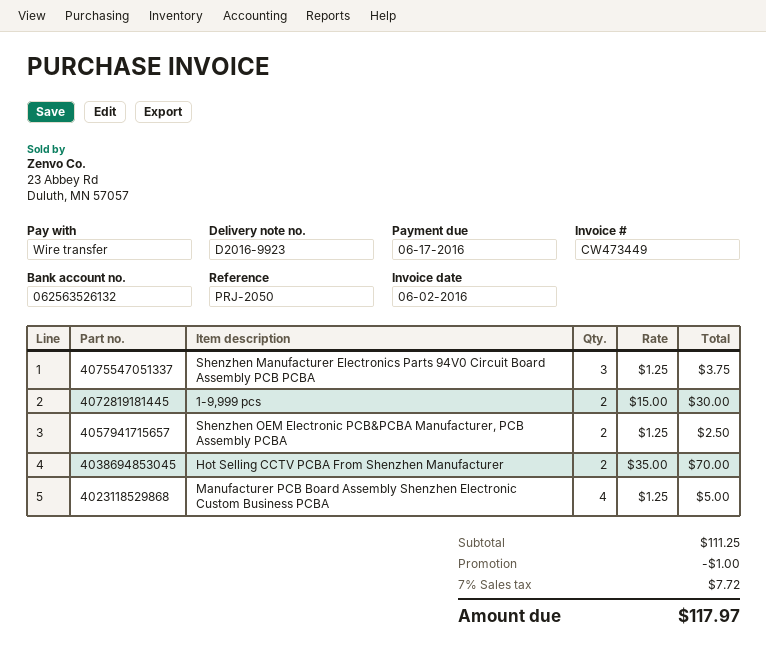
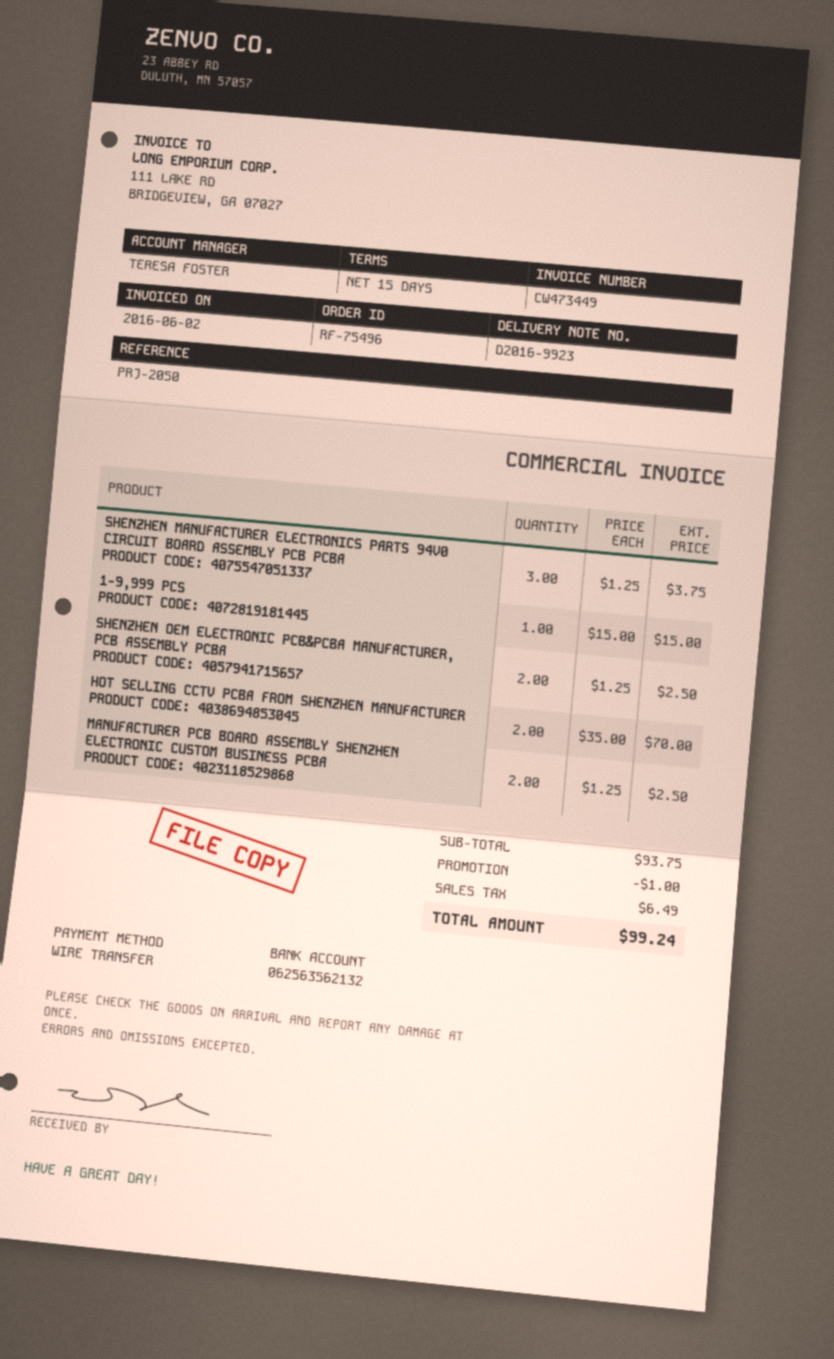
bank account: 062563526132 -> 062563562132
1-9,999 pcs: 2 x 15.00 = 30.00 -> 1 x 15.00 = 15.00
Manufacturer PCB Board Assembly Shenzhen Electronic Custom Business PCBA: 4 x 1.25 = 5.00 -> 2 x 1.25 = 2.50
subtotal: 111.25 -> 93.75
tax: 7.72 -> 6.49
total: 117.97 -> 99.24

